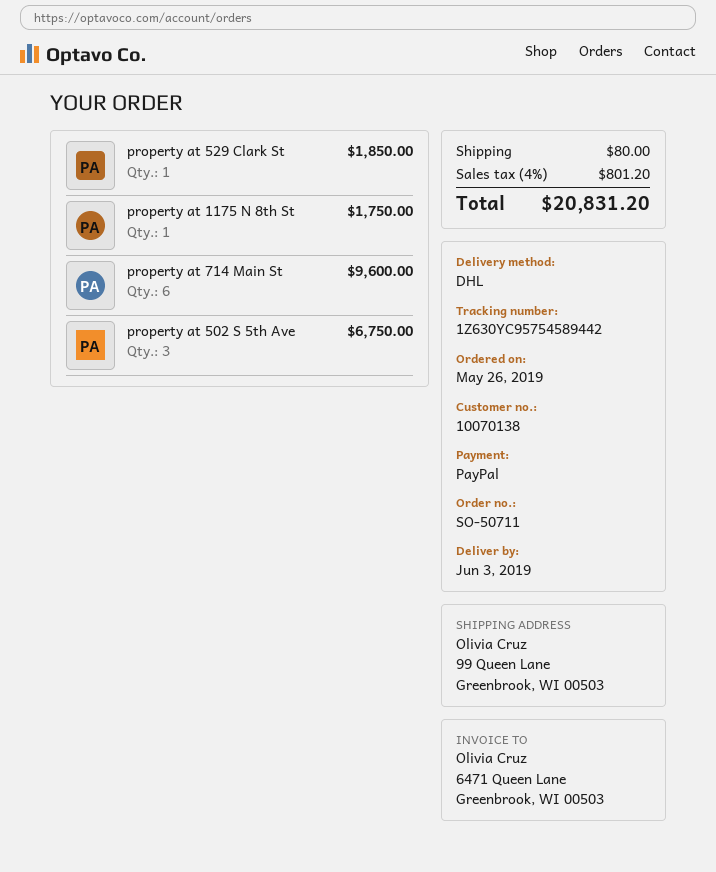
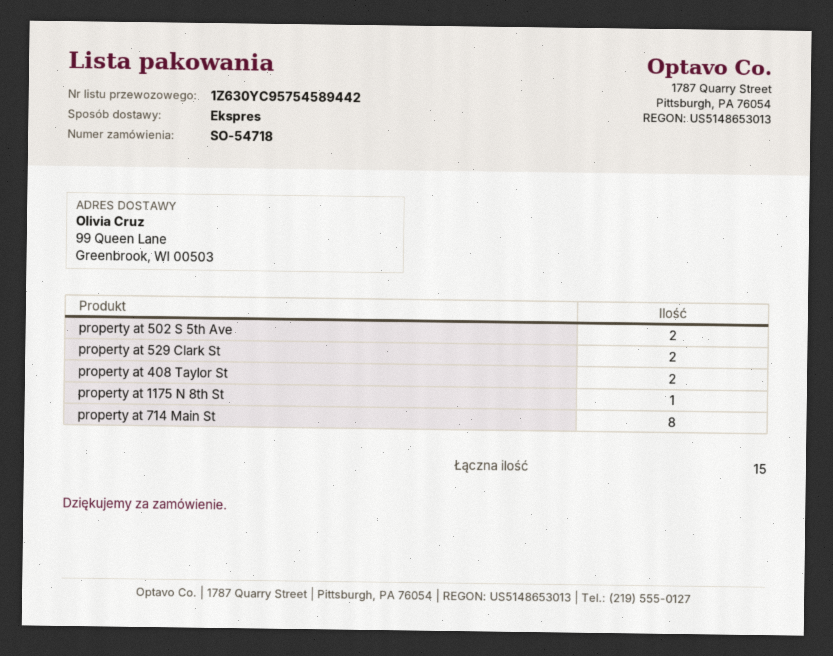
order number: SO-50711 -> SO-54718
shipping method: DHL -> express
property at 529 Clark St: 1 -> 2
property at 714 Main St: 6 -> 8
property at 502 S 5th Ave: 3 -> 2
property at 408 Taylor St: none -> 2

